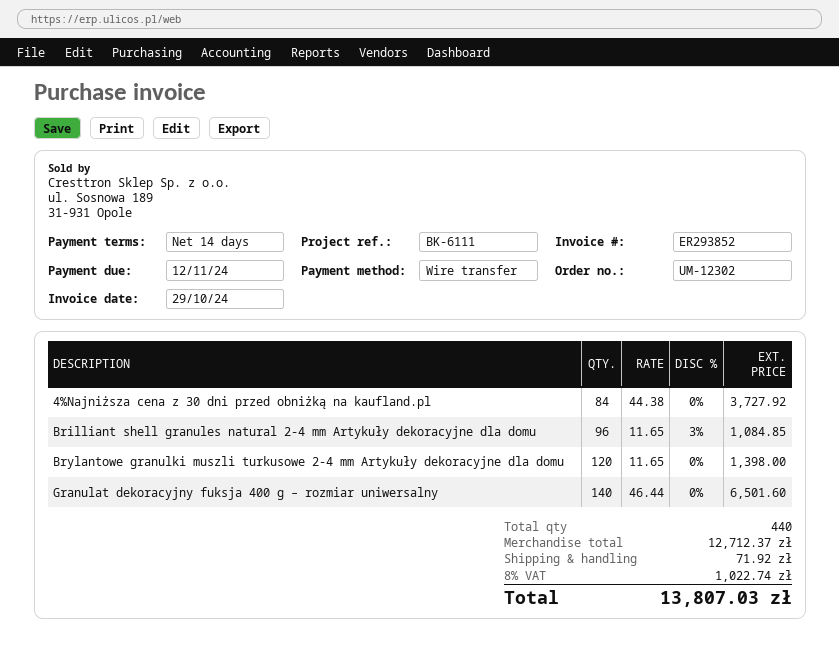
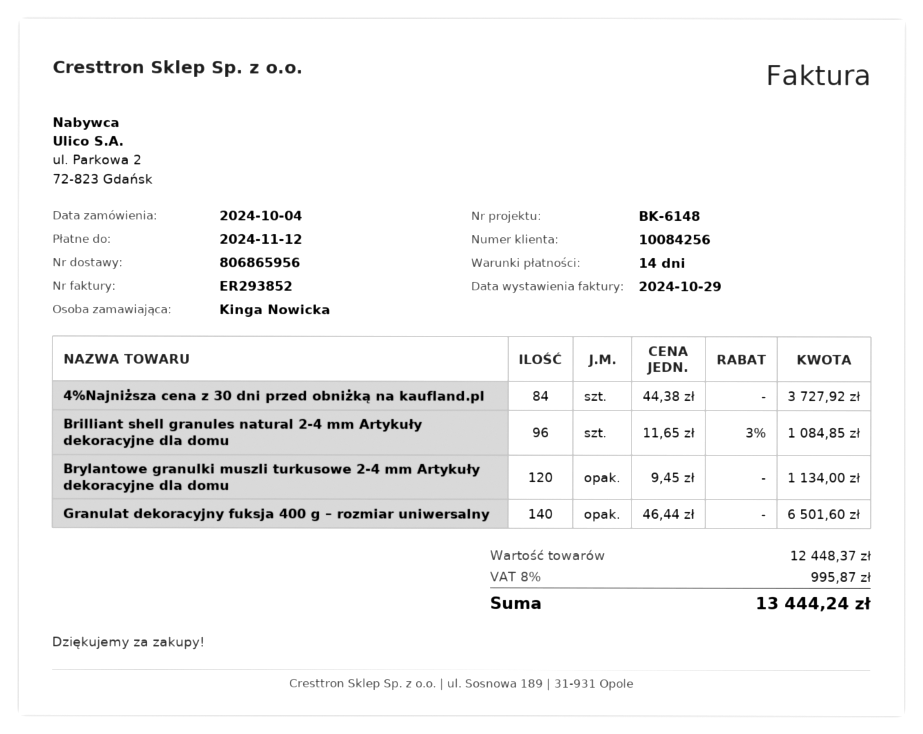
reference: BK-6111 -> BK-6148
Brylantowe granulki muszli turkusowe 2-4 mm Artykuły dekoracyjne dla domu: 120 x 11.65 = 1398.00 -> 120 x 9.45 = 1134.00
subtotal: 12712.37 -> 12448.37
shipping: 71.92 -> none
tax: 8% = 1022.74 -> 8% = 995.87
total: 13807.03 -> 13444.24

